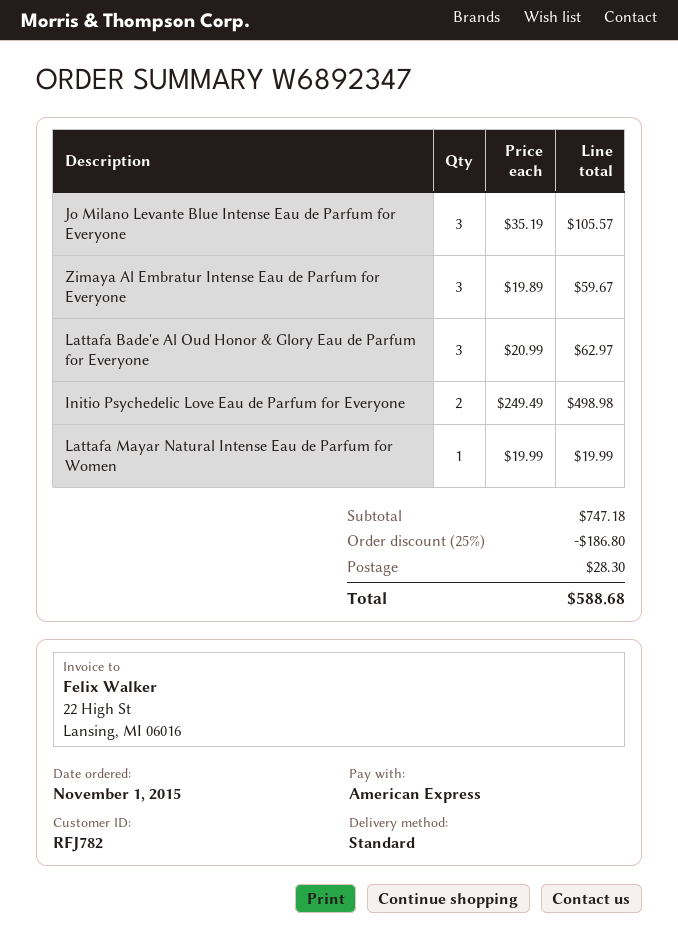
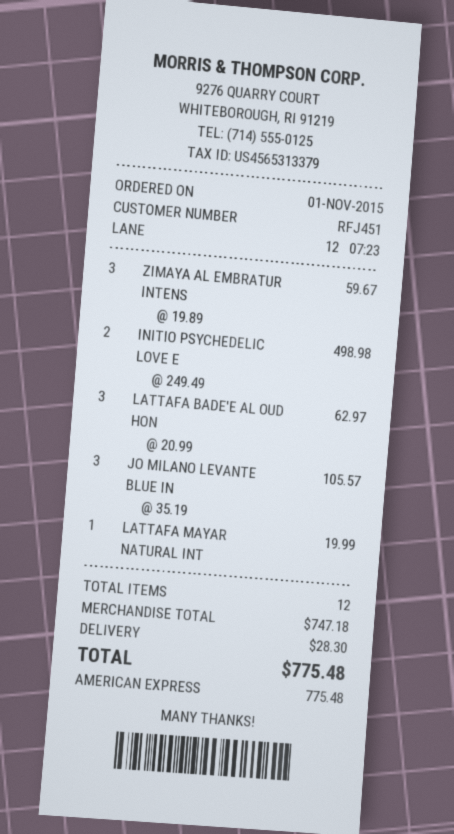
customer number: RFJ782 -> RFJ451
discount: 25% = 186.80 -> none
total: 588.68 -> 775.48

